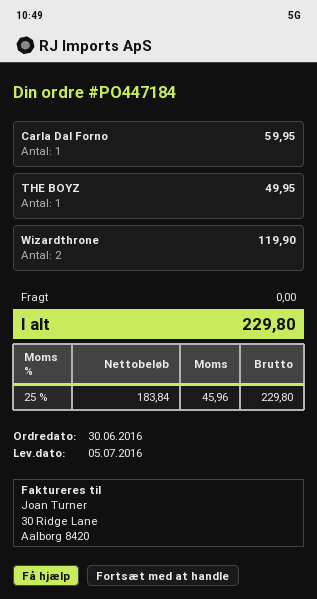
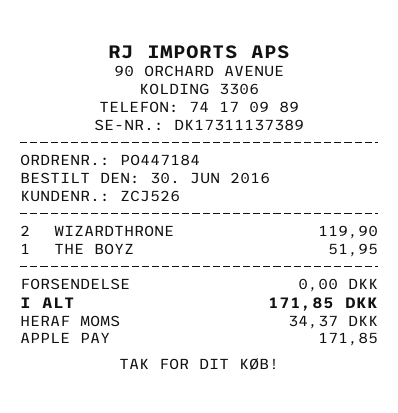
Carla Dal Forno: 1 for 59.95 -> none
THE BOYZ: 1 for 49.95 -> 1 for 51.95
tax: 45.96 -> 34.37
total: 229.80 -> 171.85

